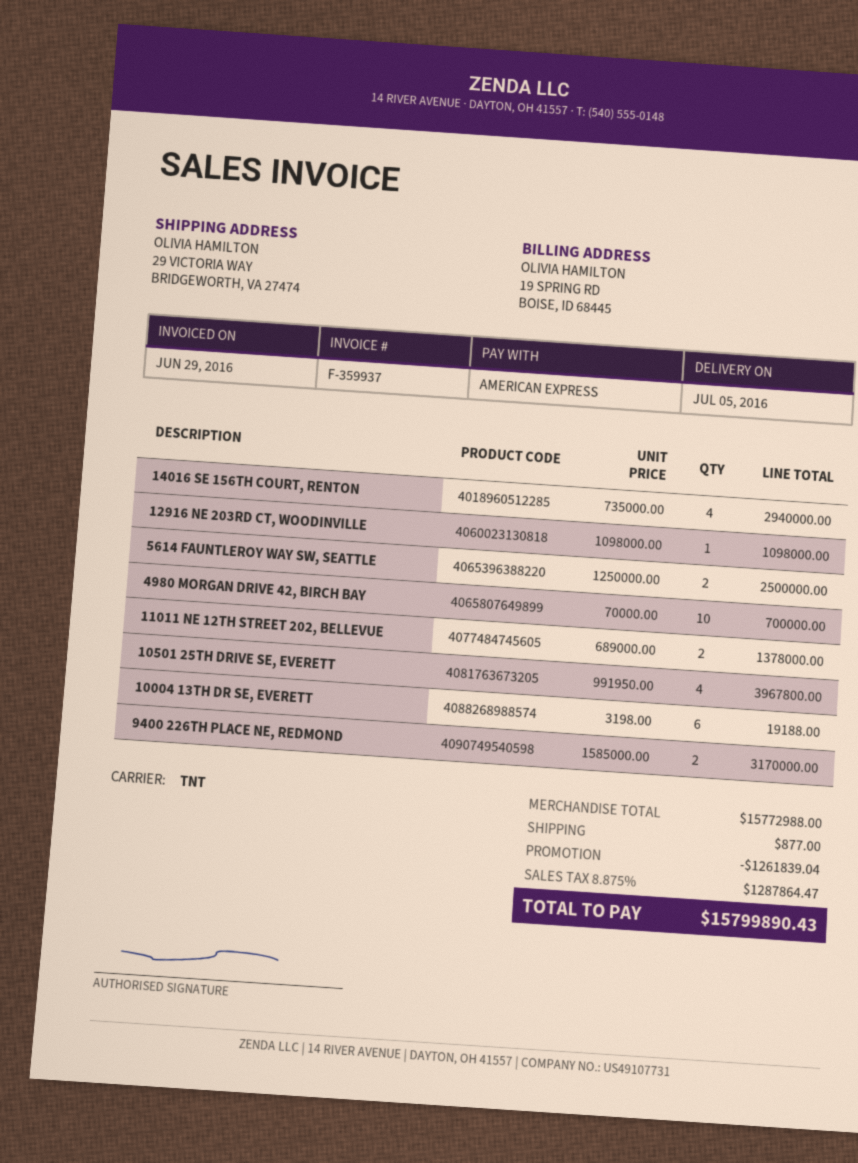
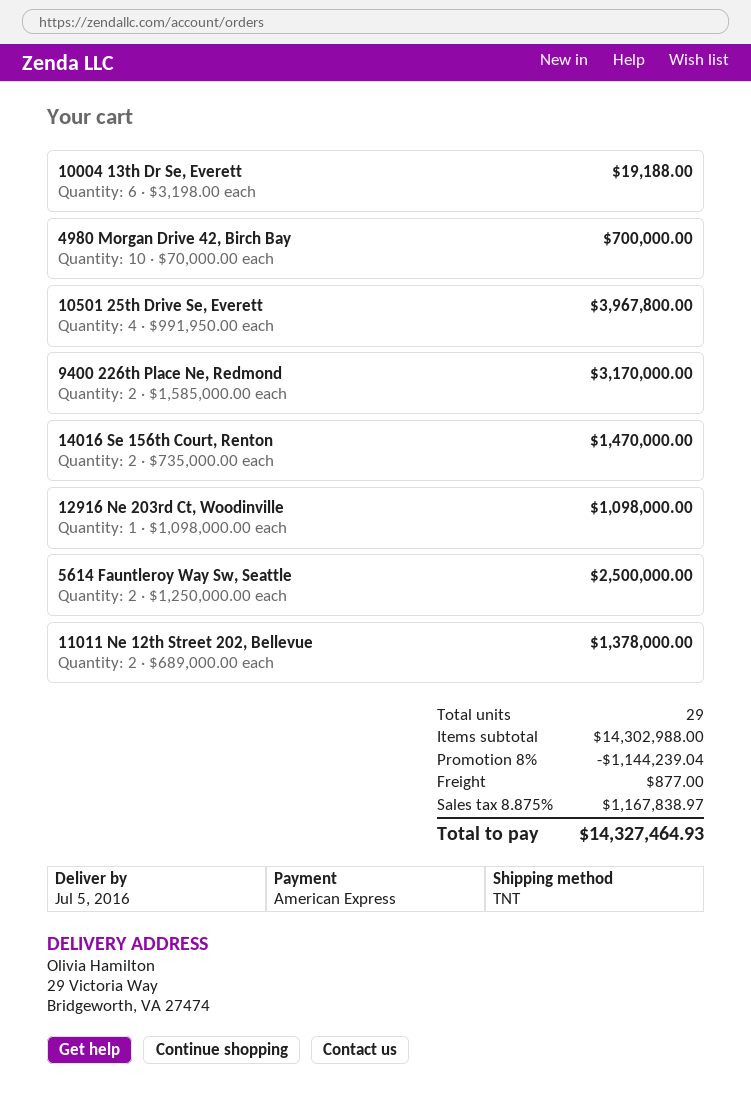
14016 SE 156TH COURT, RENTON: 4 x 735000.00 = 2940000.00 -> 2 x 735000.00 = 1470000.00
subtotal: 15772988.00 -> 14302988.00
discount: 1261839.04 -> 1144239.04
tax: 8.875% = 1287864.47 -> 8.875% = 1167838.97
total: 15799890.43 -> 14327464.93

